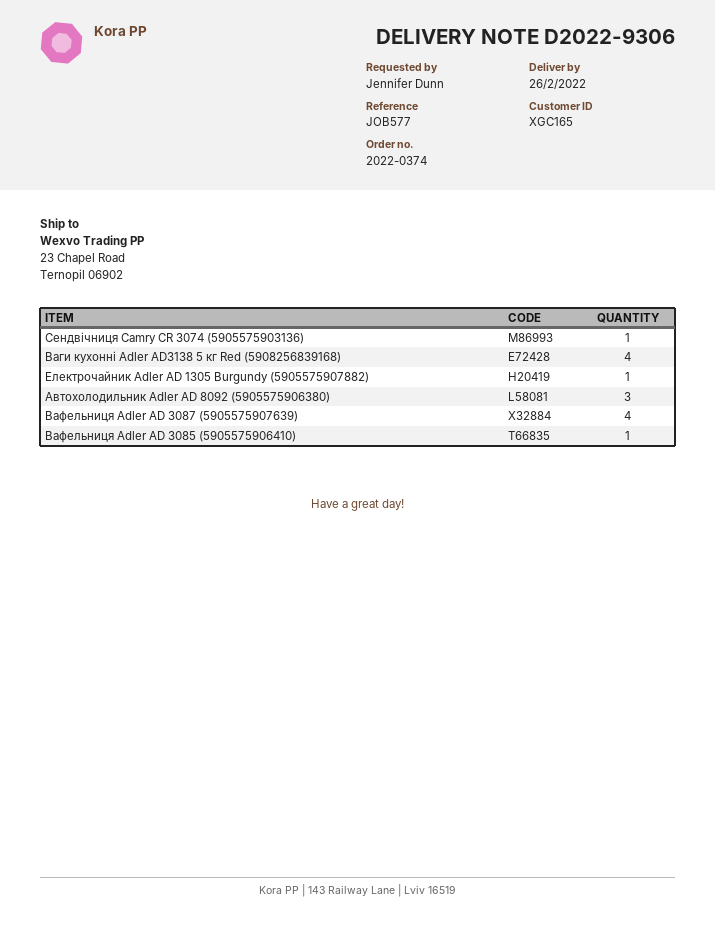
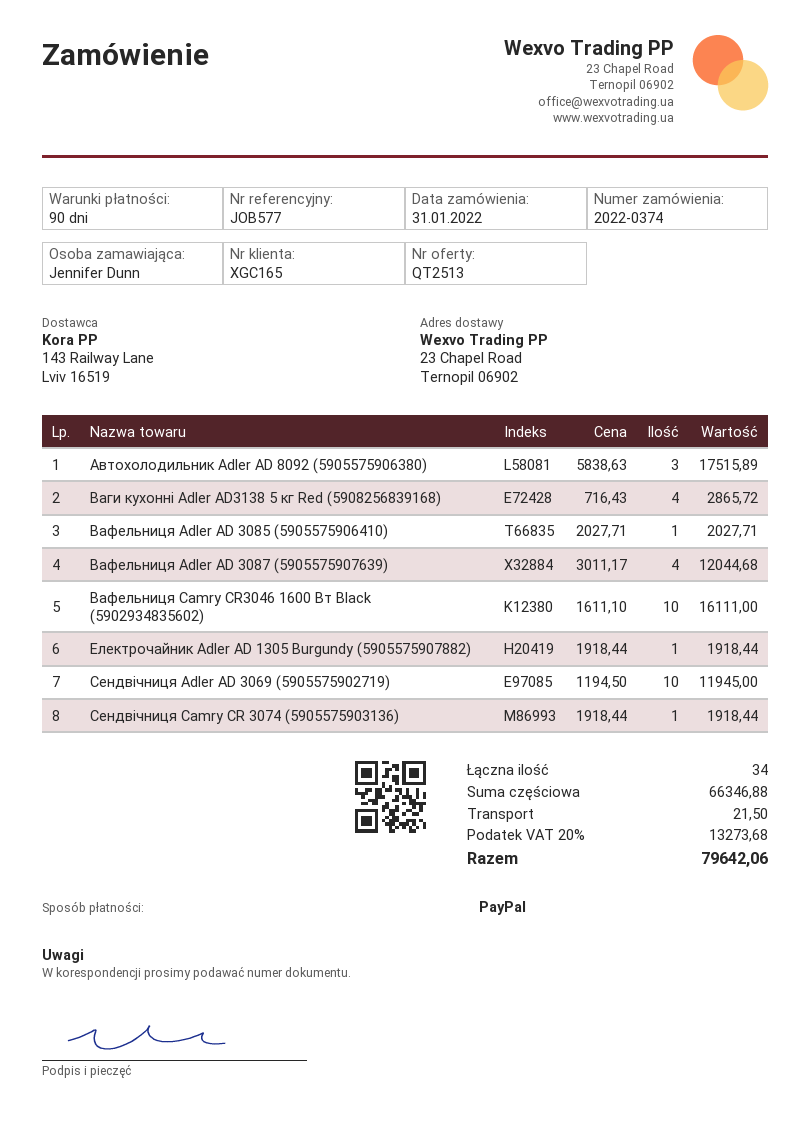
Вафельниця Camry CR3046 1600 Вт Black (5902934835602): none -> 10
Сендвічниця Adler AD 3069 (5905575902719): none -> 10

